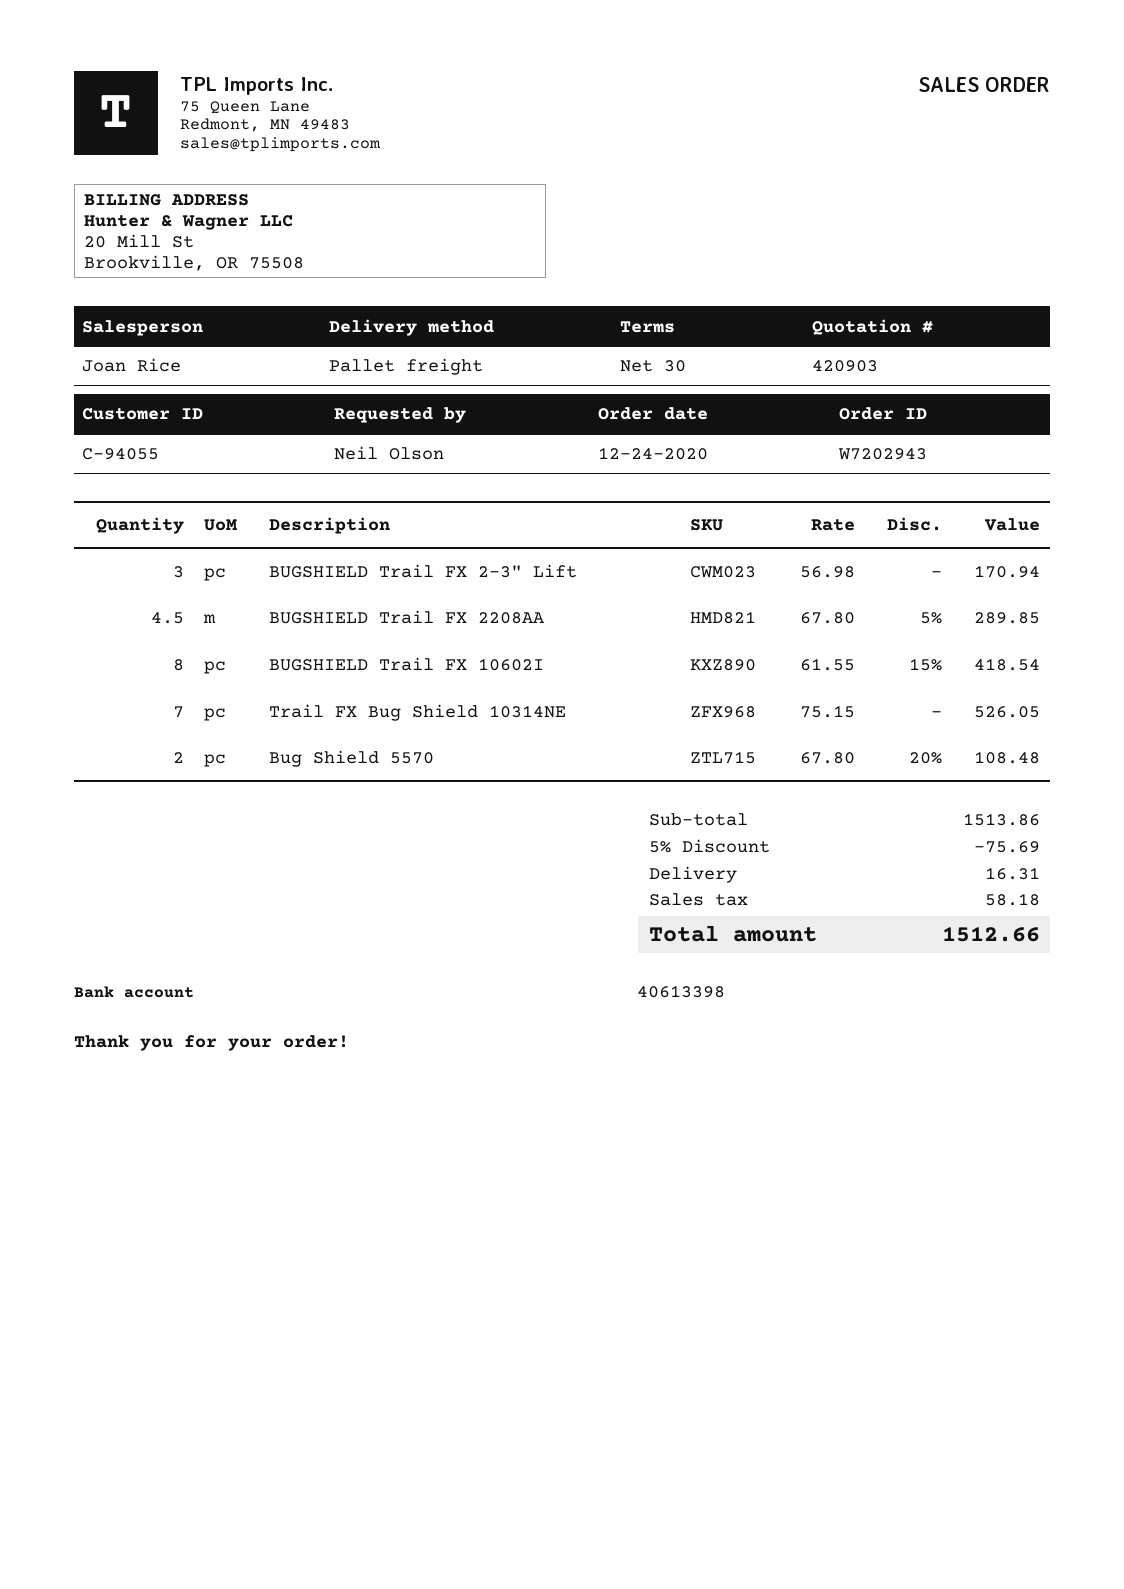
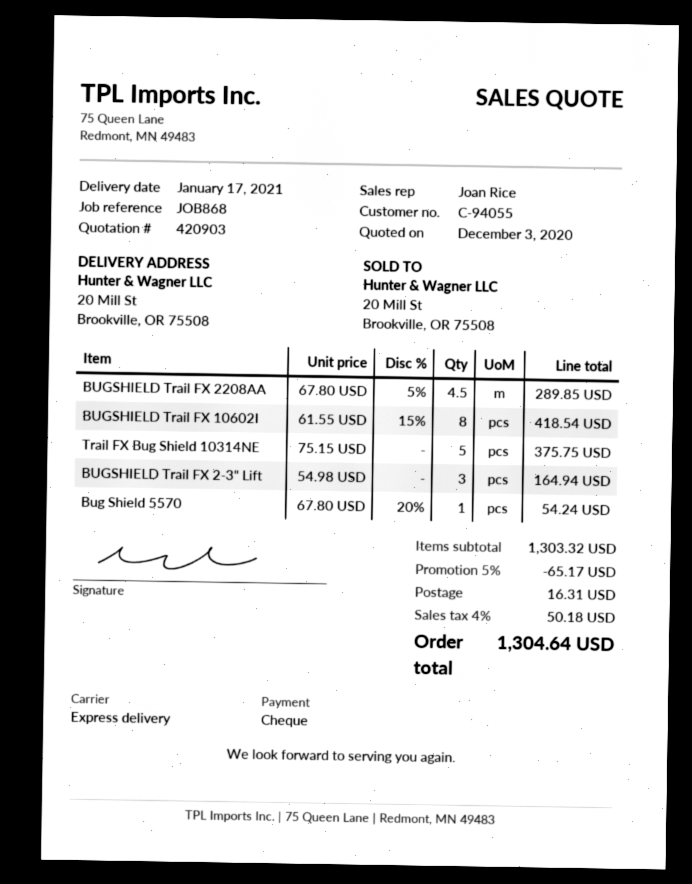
shipping method: pallet freight -> express
BUGSHIELD Trail FX 2-3" Lift: 3 x 56.98 = 170.94 -> 3 x 54.98 = 164.94
Trail FX Bug Shield 10314NE: 7 x 75.15 = 526.05 -> 5 x 75.15 = 375.75
Bug Shield 5570: 2 x 67.80 - 20% = 108.48 -> 1 x 67.80 - 20% = 54.24
subtotal: 1513.86 -> 1303.32
discount: 5% = 75.69 -> 5% = 65.17
tax: 58.18 -> 50.18
total: 1512.66 -> 1304.64

